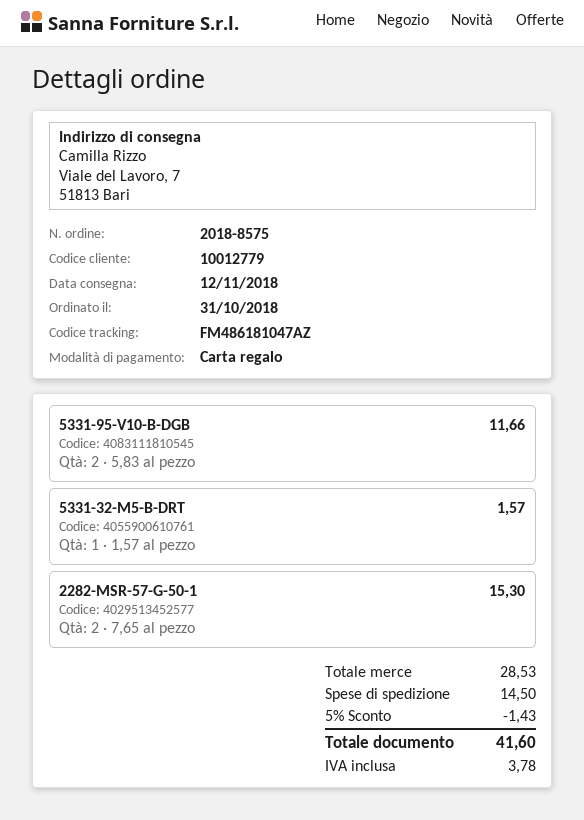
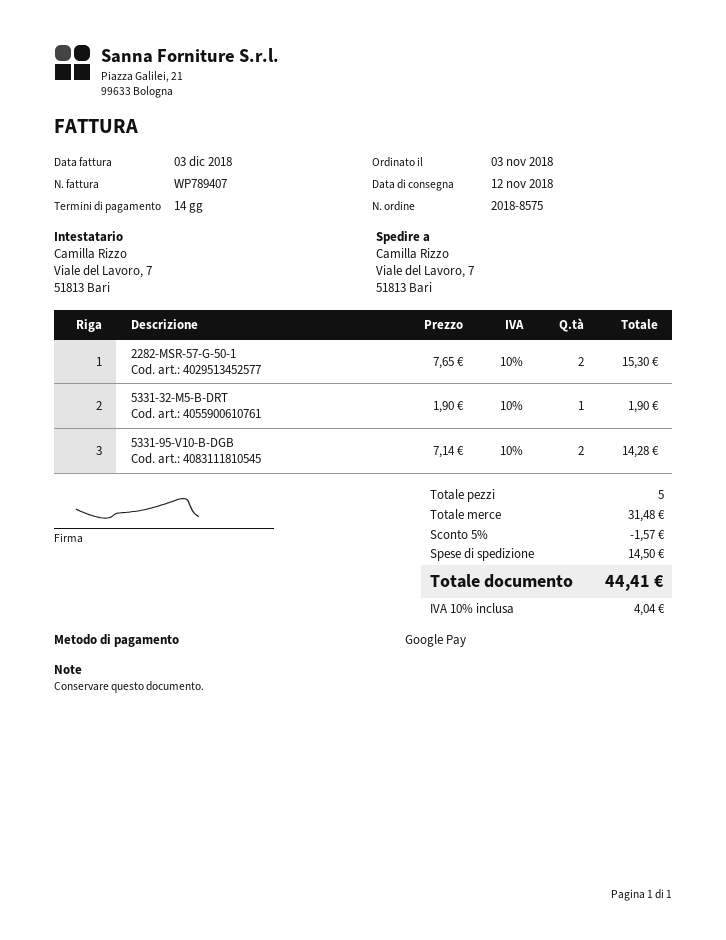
order date: 2018-10-31 -> 2018-11-03
payment method: gift card -> Google Pay
5331-95-V10-B-DGB: 2 x 5.83 = 11.66 -> 2 x 7.14 = 14.28
5331-32-M5-B-DRT: 1 x 1.57 = 1.57 -> 1 x 1.90 = 1.90
subtotal: 28.53 -> 31.48
discount: 5% = 1.43 -> 5% = 1.57
tax: 3.78 -> 4.04
total: 41.60 -> 44.41

